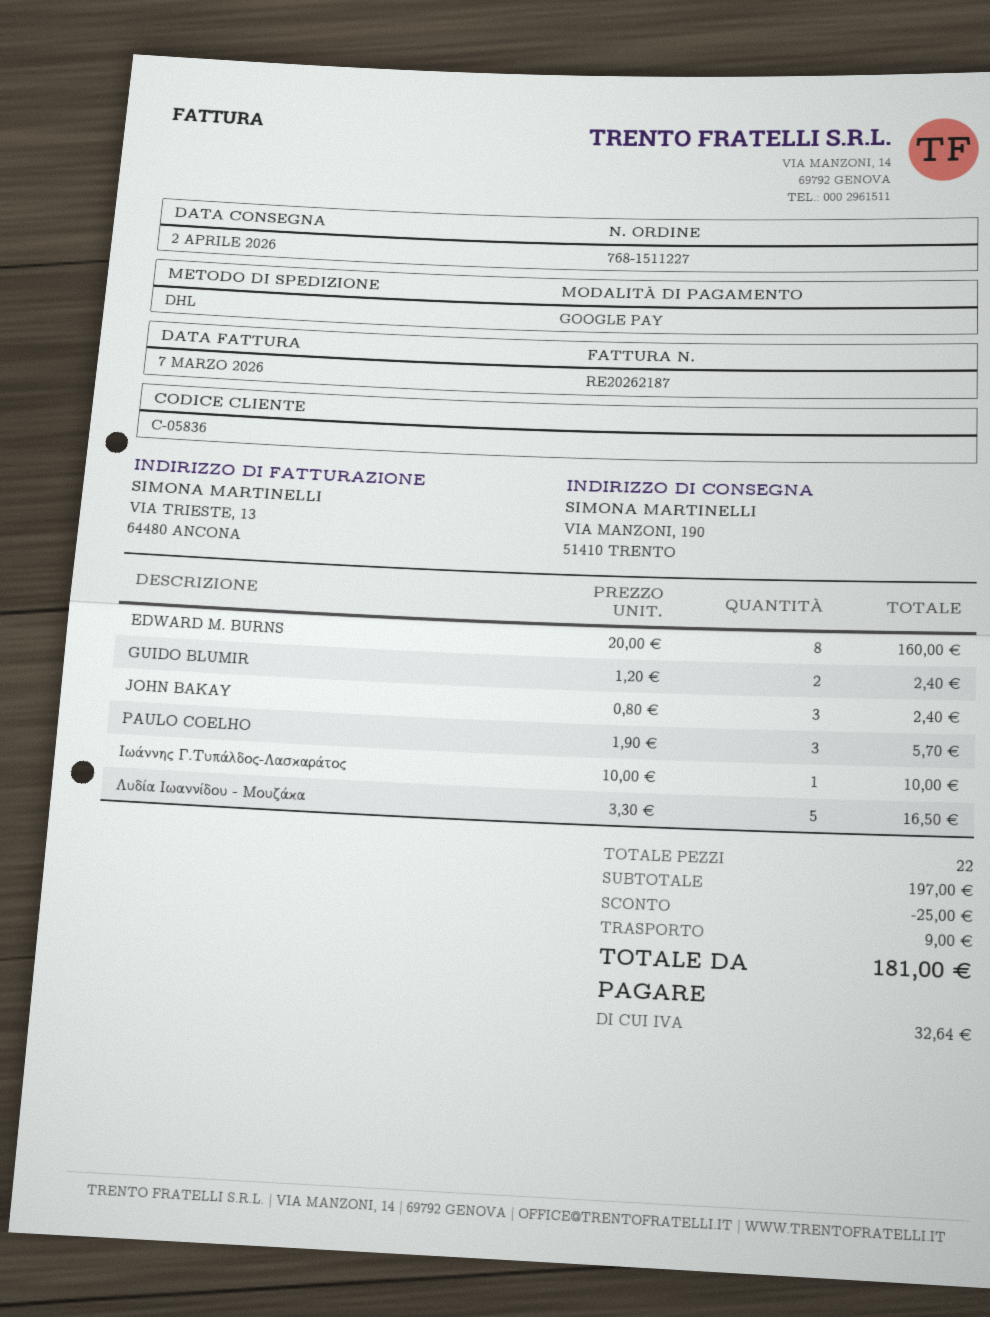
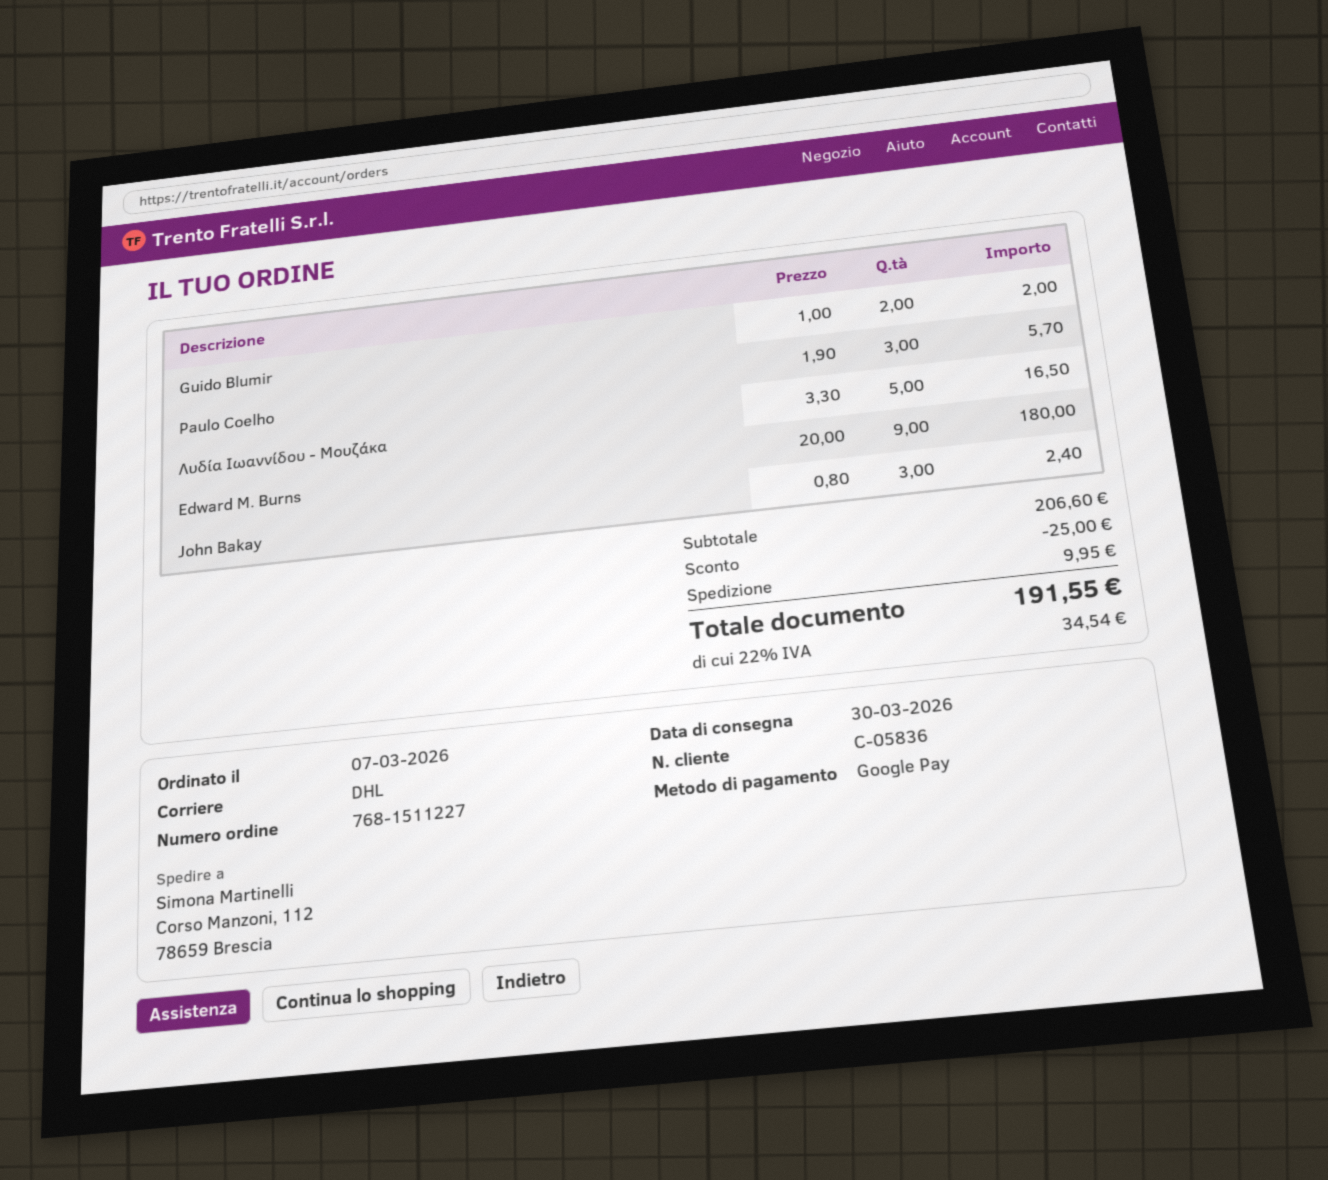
delivery date: 2026-04-02 -> 2026-03-30
ship to: VIA MANZONI, 190, 51410 TRENTO -> Corso Manzoni, 112, 78659 Brescia
EDWARD M. BURNS: 8 x 20.00 = 160.00 -> 9 x 20.00 = 180.00
GUIDO BLUMIR: 2 x 1.20 = 2.40 -> 2 x 1.00 = 2.00
Ιωάννης Γ.Τυπάλδος-Λασκαράτος: 1 x 10.00 = 10.00 -> none
subtotal: 197.00 -> 206.60
shipping: 9.00 -> 9.95
tax: 32.64 -> 34.54
total: 181.00 -> 191.55

